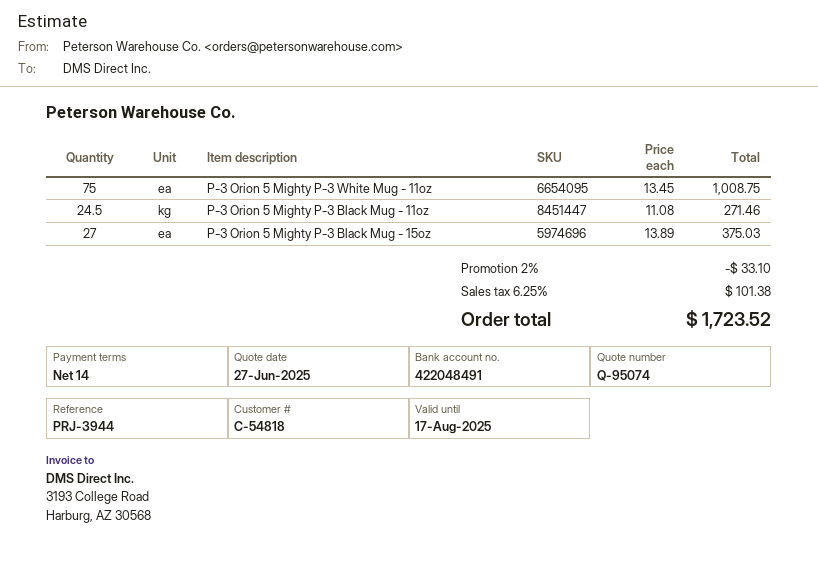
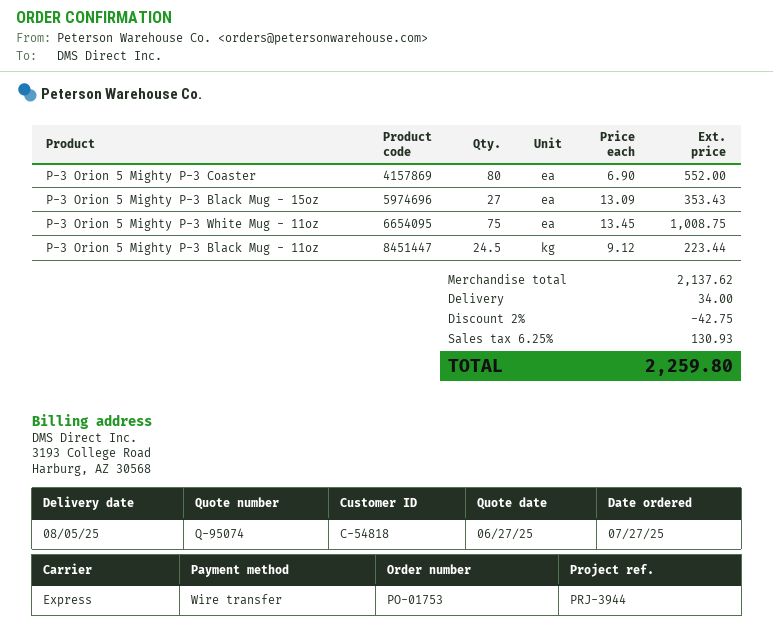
P-3 Orion 5 Mighty P-3 Black Mug - 11oz: 24.5 x 11.08 = 271.46 -> 24.5 x 9.12 = 223.44
P-3 Orion 5 Mighty P-3 Black Mug - 15oz: 27 x 13.89 = 375.03 -> 27 x 13.09 = 353.43
P-3 Orion 5 Mighty P-3 Coaster: none -> 80 x 6.90 = 552.00
discount: 2% = 33.10 -> 2% = 42.75
shipping: none -> 34.00
tax: 6.25% = 101.38 -> 6.25% = 130.93
total: 1723.52 -> 2259.80

